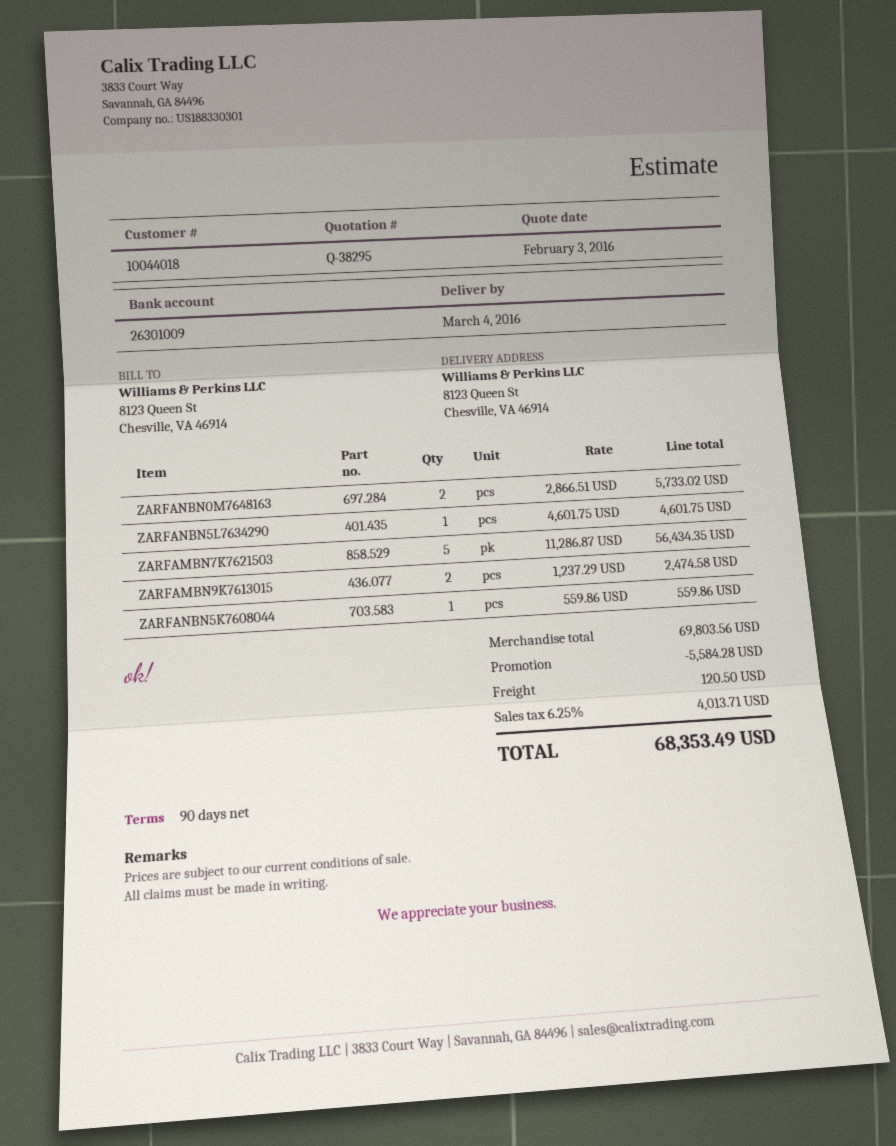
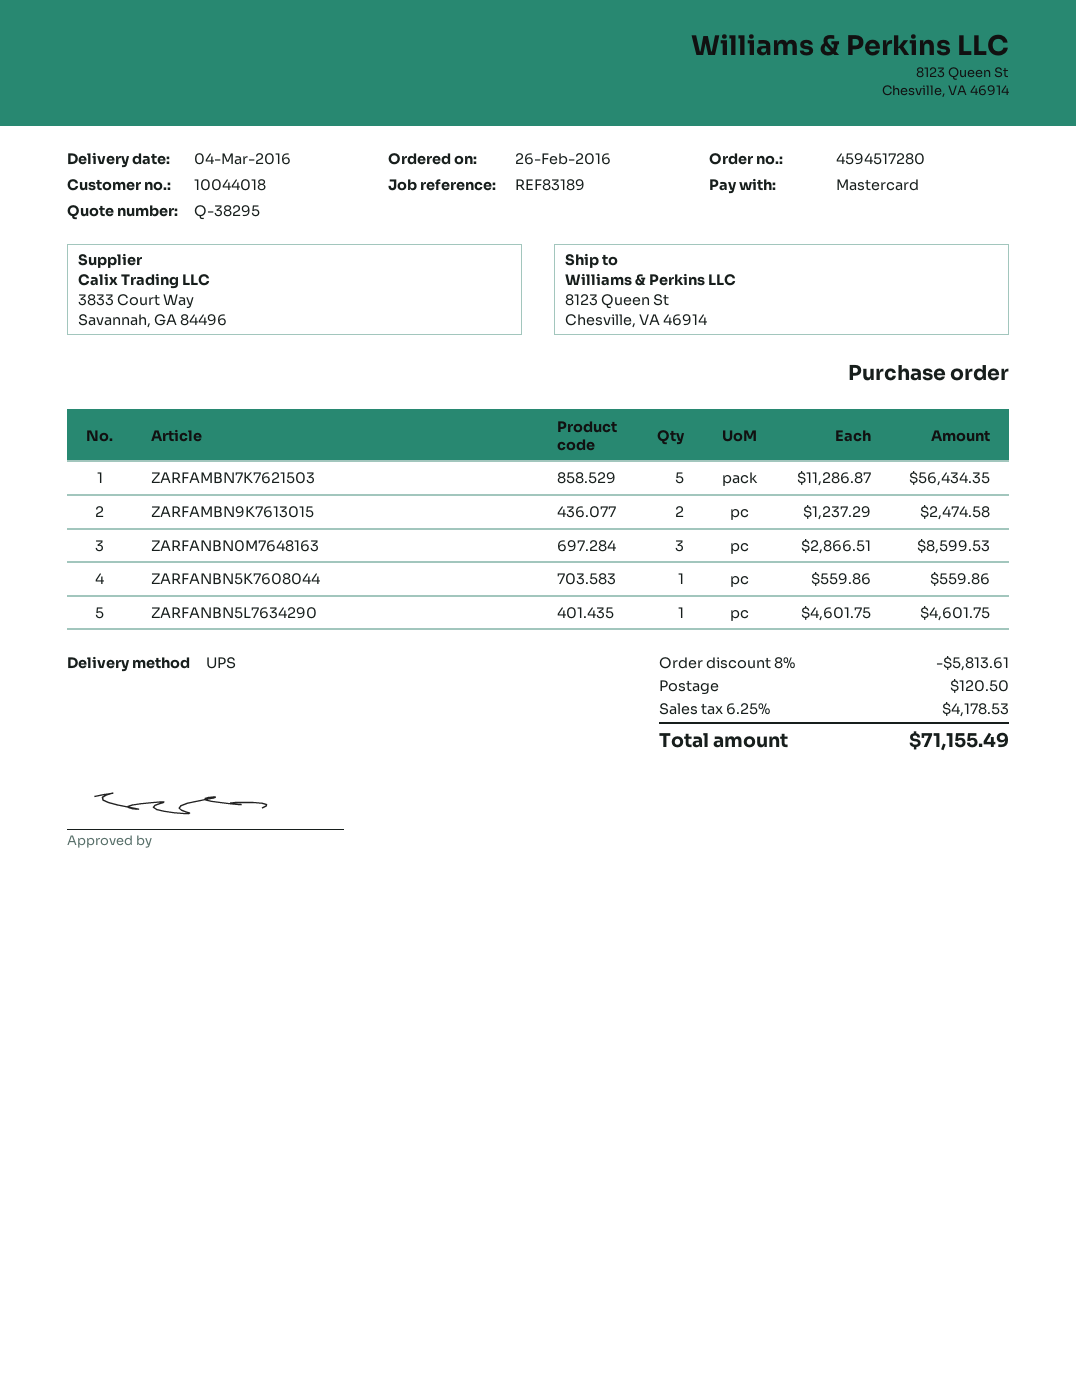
ZARFANBN0M7648163: 2 x 2866.51 = 5733.02 -> 3 x 2866.51 = 8599.53
discount: 5584.28 -> 5813.61
tax: 6.25% = 4013.71 -> 6.25% = 4178.53
total: 68353.49 -> 71155.49

